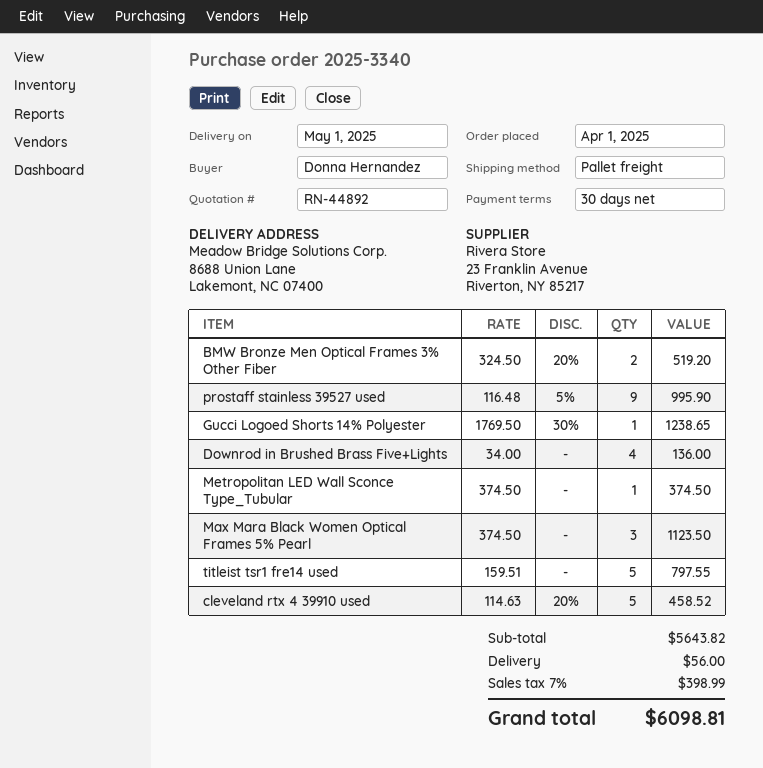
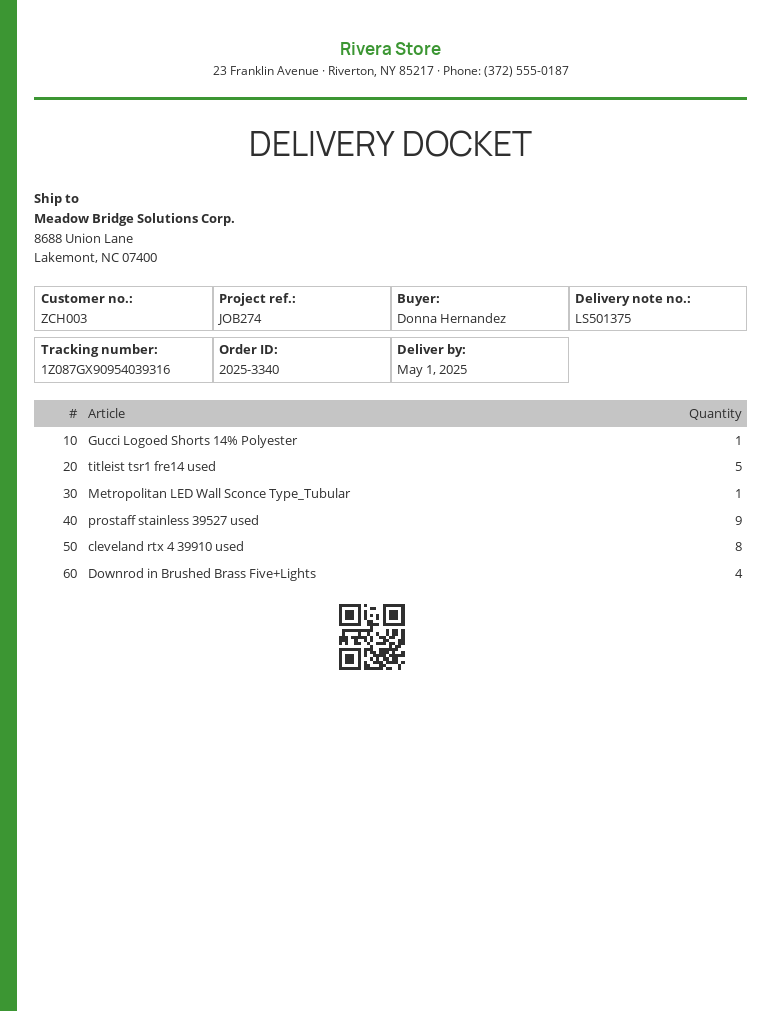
BMW Bronze Men Optical Frames 3% Other Fiber: 2 -> none
Max Mara Black Women Optical Frames 5% Pearl: 3 -> none
cleveland rtx 4 39910 used: 5 -> 8

